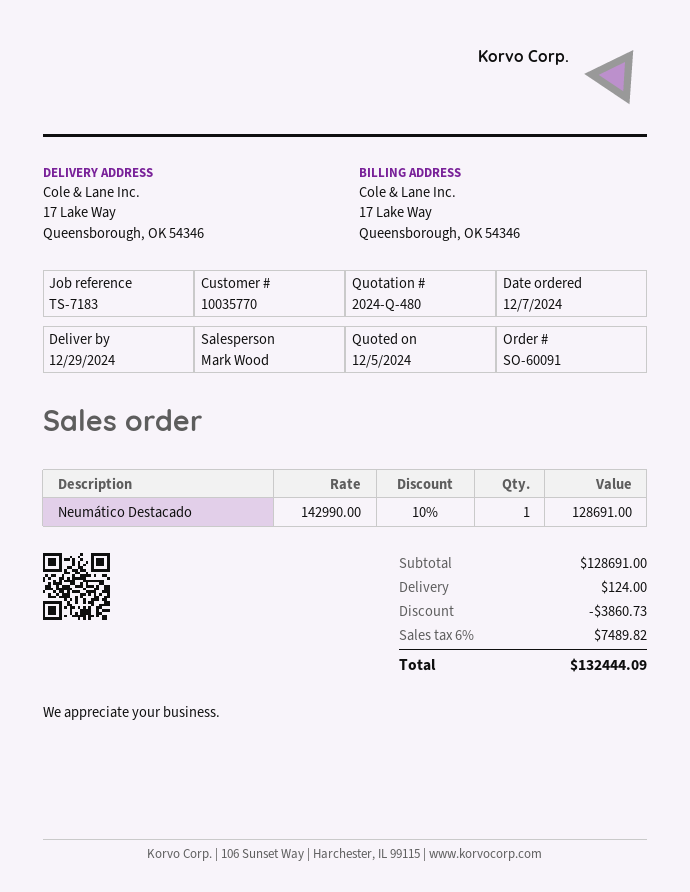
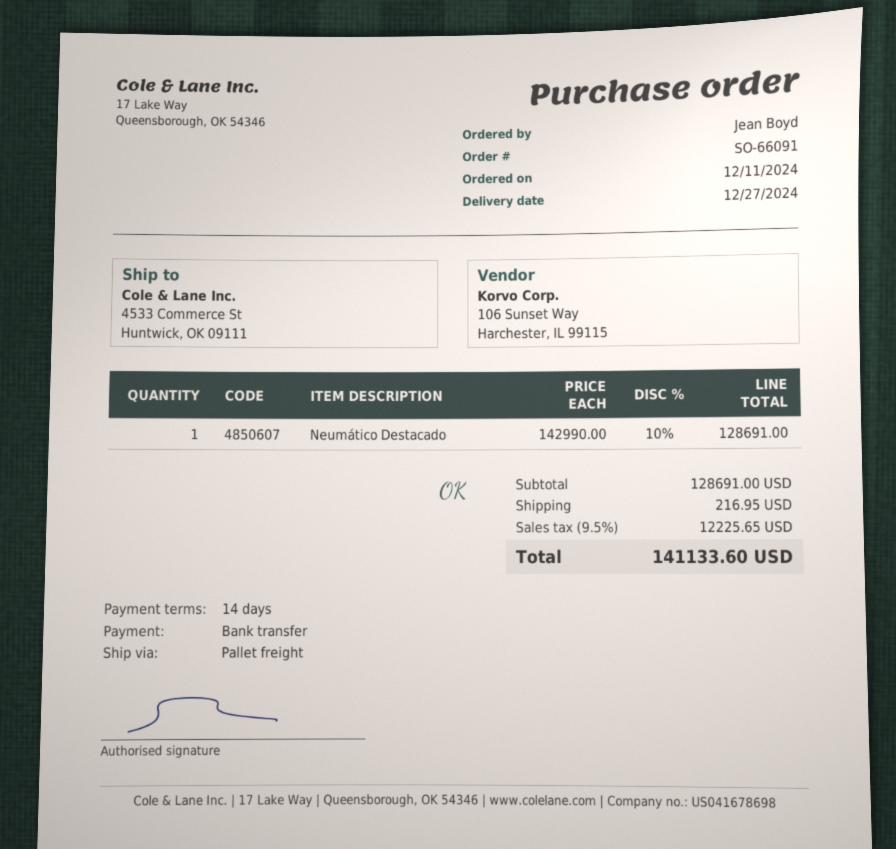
order number: SO-60091 -> SO-66091
order date: 2024-12-07 -> 2024-12-11
delivery date: 2024-12-29 -> 2024-12-27
ship to: 17 Lake Way, Queensborough, OK 54346 -> 4533 Commerce St, Huntwick, OK 09111
discount: 3860.73 -> none
shipping: 124.00 -> 216.95
tax: 6% = 7489.82 -> 9.5% = 12225.65
total: 132444.09 -> 141133.60

